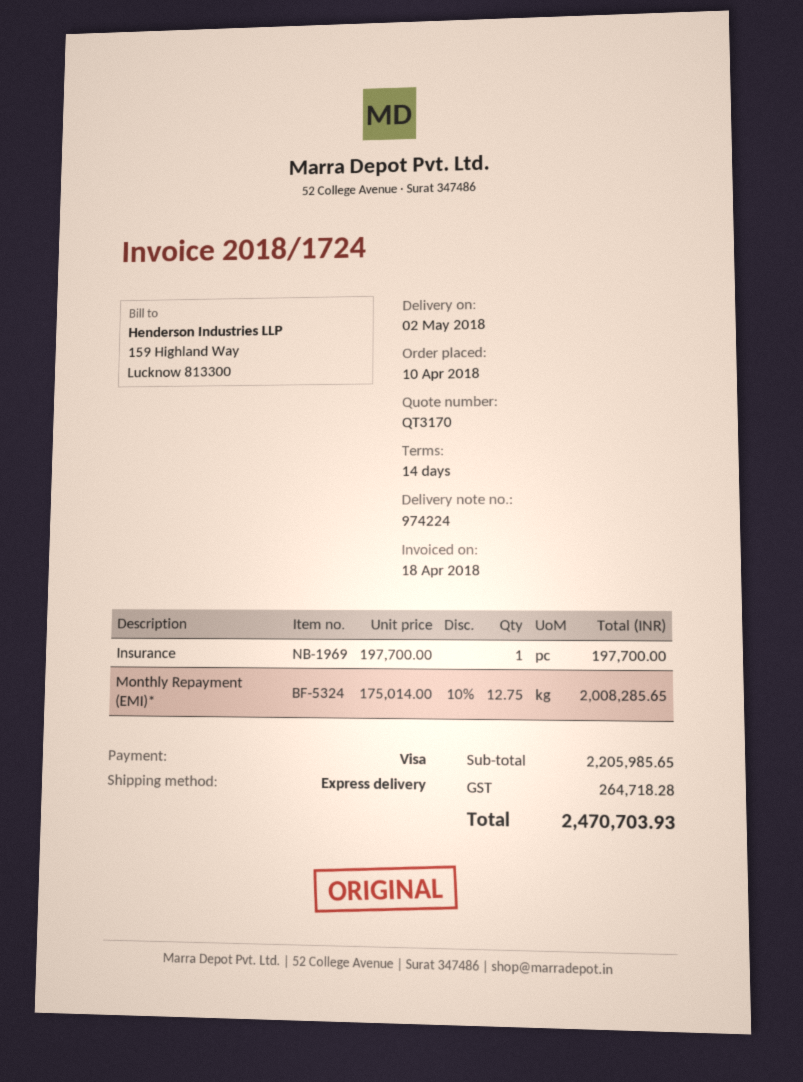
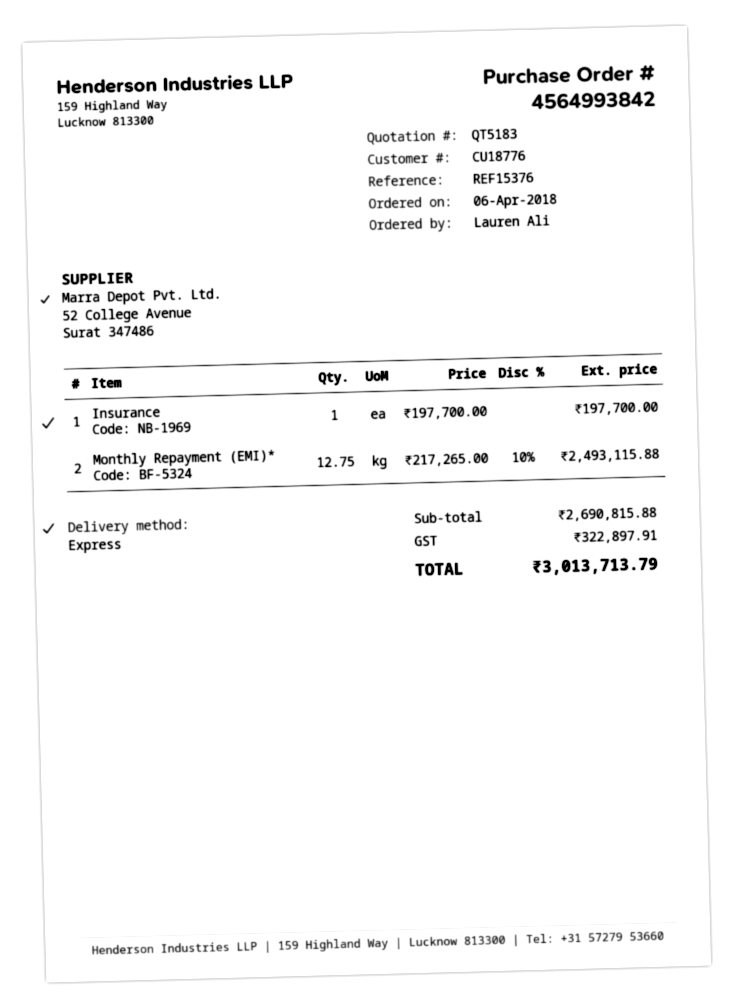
quote number: QT3170 -> QT5183
order date: 2018-04-10 -> 2018-04-06
Monthly Repayment (EMI)*: 12.75 x 175014.00 - 10% = 2008285.65 -> 12.75 x 217265.00 - 10% = 2493115.88
subtotal: 2205985.65 -> 2690815.88
tax: 264718.28 -> 322897.91
total: 2470703.93 -> 3013713.79

